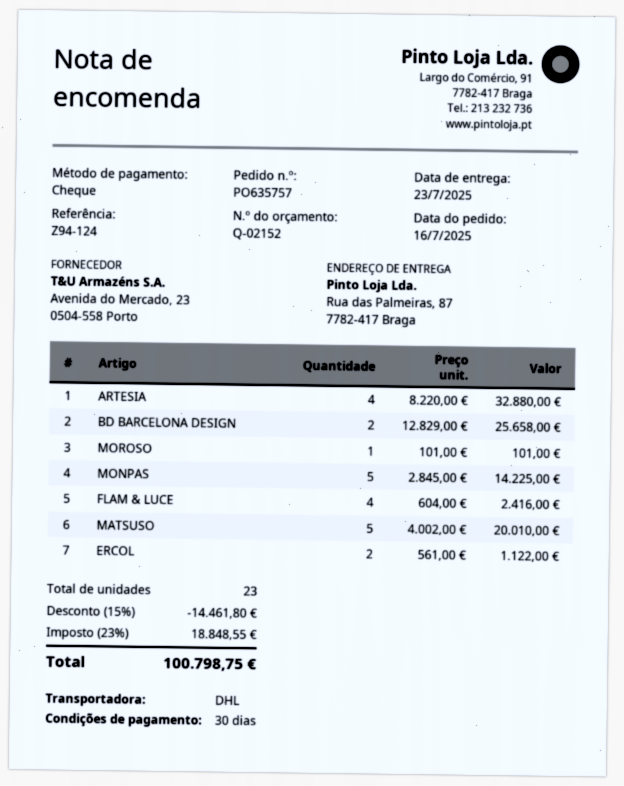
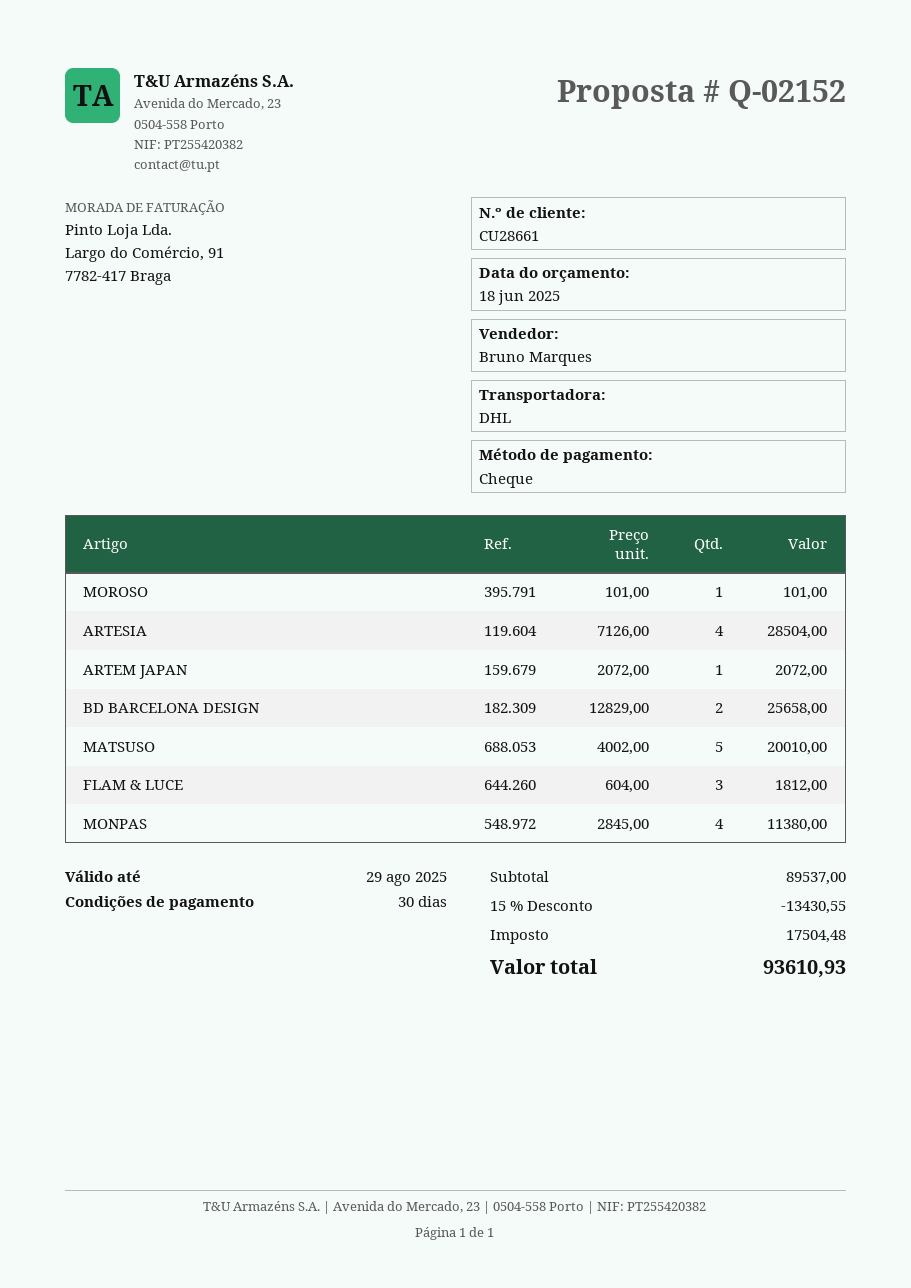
ARTESIA: 4 x 8220.00 = 32880.00 -> 4 x 7126.00 = 28504.00
MONPAS: 5 x 2845.00 = 14225.00 -> 4 x 2845.00 = 11380.00
FLAM & LUCE: 4 x 604.00 = 2416.00 -> 3 x 604.00 = 1812.00
ERCOL: 2 x 561.00 = 1122.00 -> none
ARTEM JAPAN: none -> 1 x 2072.00 = 2072.00
discount: 15% = 14461.80 -> 15% = 13430.55
tax: 18848.55 -> 17504.48
total: 100798.75 -> 93610.93

